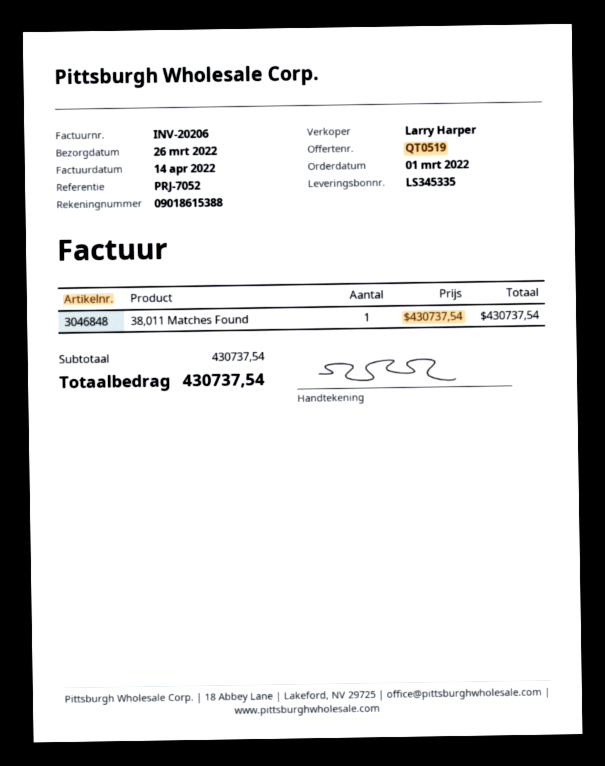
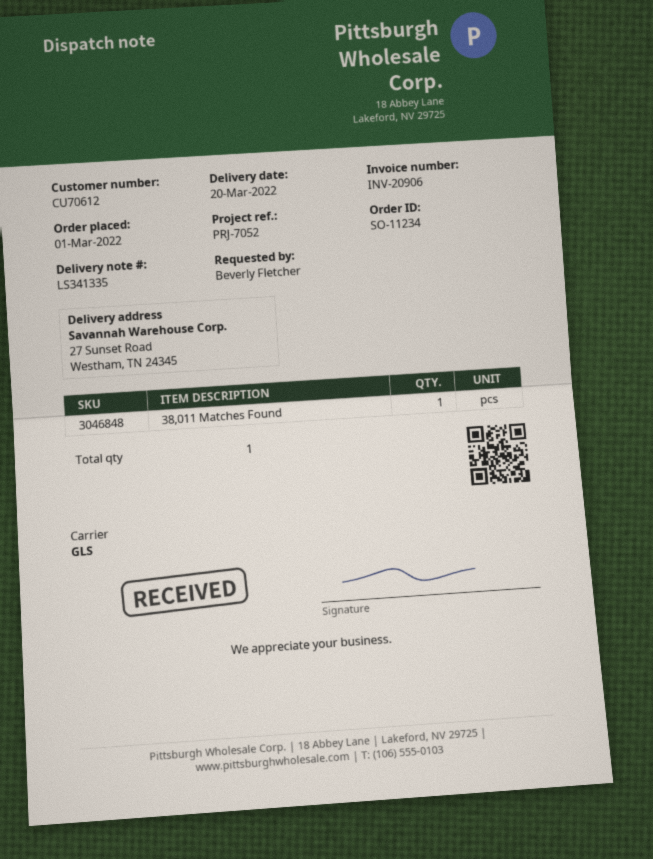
delivery note number: LS345335 -> LS341335
delivery date: 2022-03-26 -> 2022-03-20
invoice number: INV-20206 -> INV-20906

